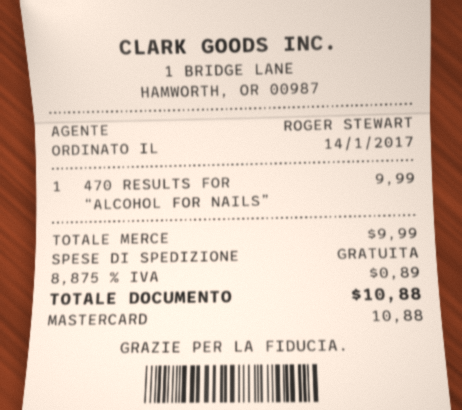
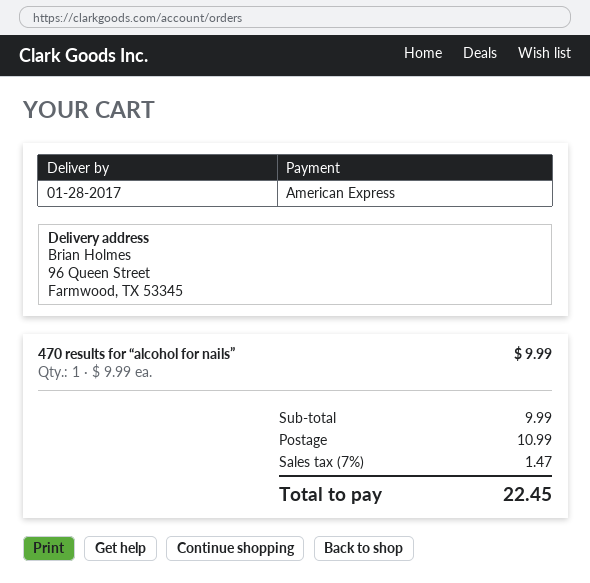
payment method: Mastercard -> American Express
shipping: 0.00 -> 10.99
tax: 8.875% = 0.89 -> 7% = 1.47
total: 10.88 -> 22.45

